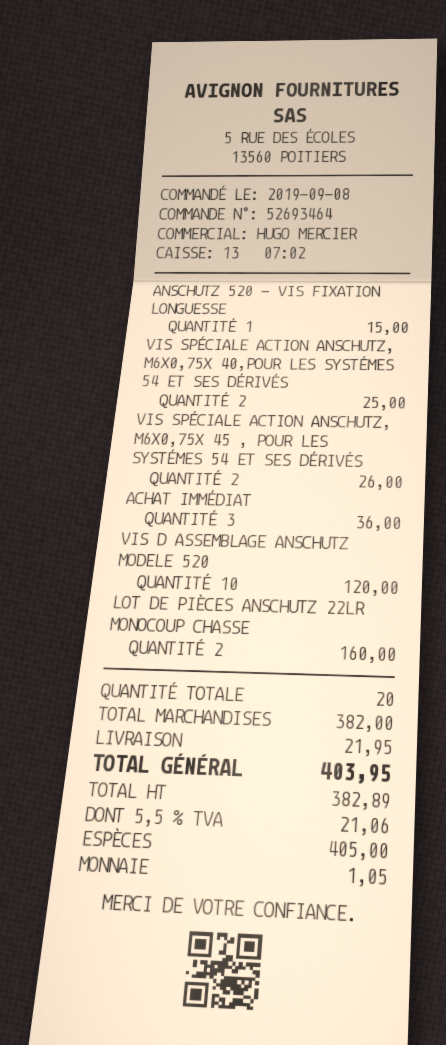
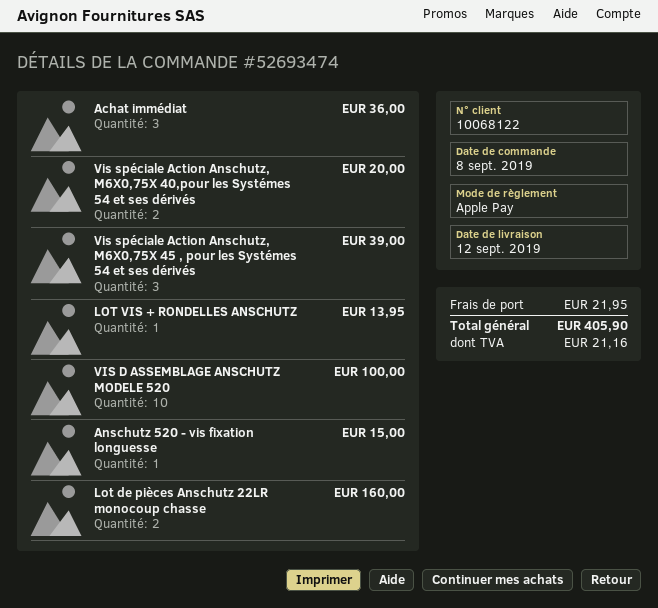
order number: 52693464 -> 52693474
payment method: cash -> Apple Pay
VIS SPÉCIALE ACTION ANSCHUTZ, M6X0,75X 40,POUR LES SYSTÉMES 54 ET SES DÉRIVÉS: 2 for 25.00 -> 2 for 20.00
VIS SPÉCIALE ACTION ANSCHUTZ, M6X0,75X 45 , POUR LES SYSTÉMES 54 ET SES DÉRIVÉS: 2 for 26.00 -> 3 for 39.00
VIS D ASSEMBLAGE ANSCHUTZ MODELE 520: 10 for 120.00 -> 10 for 100.00
LOT VIS + RONDELLES ANSCHUTZ: none -> 1 for 13.95
tax: 21.06 -> 21.16
total: 403.95 -> 405.90

